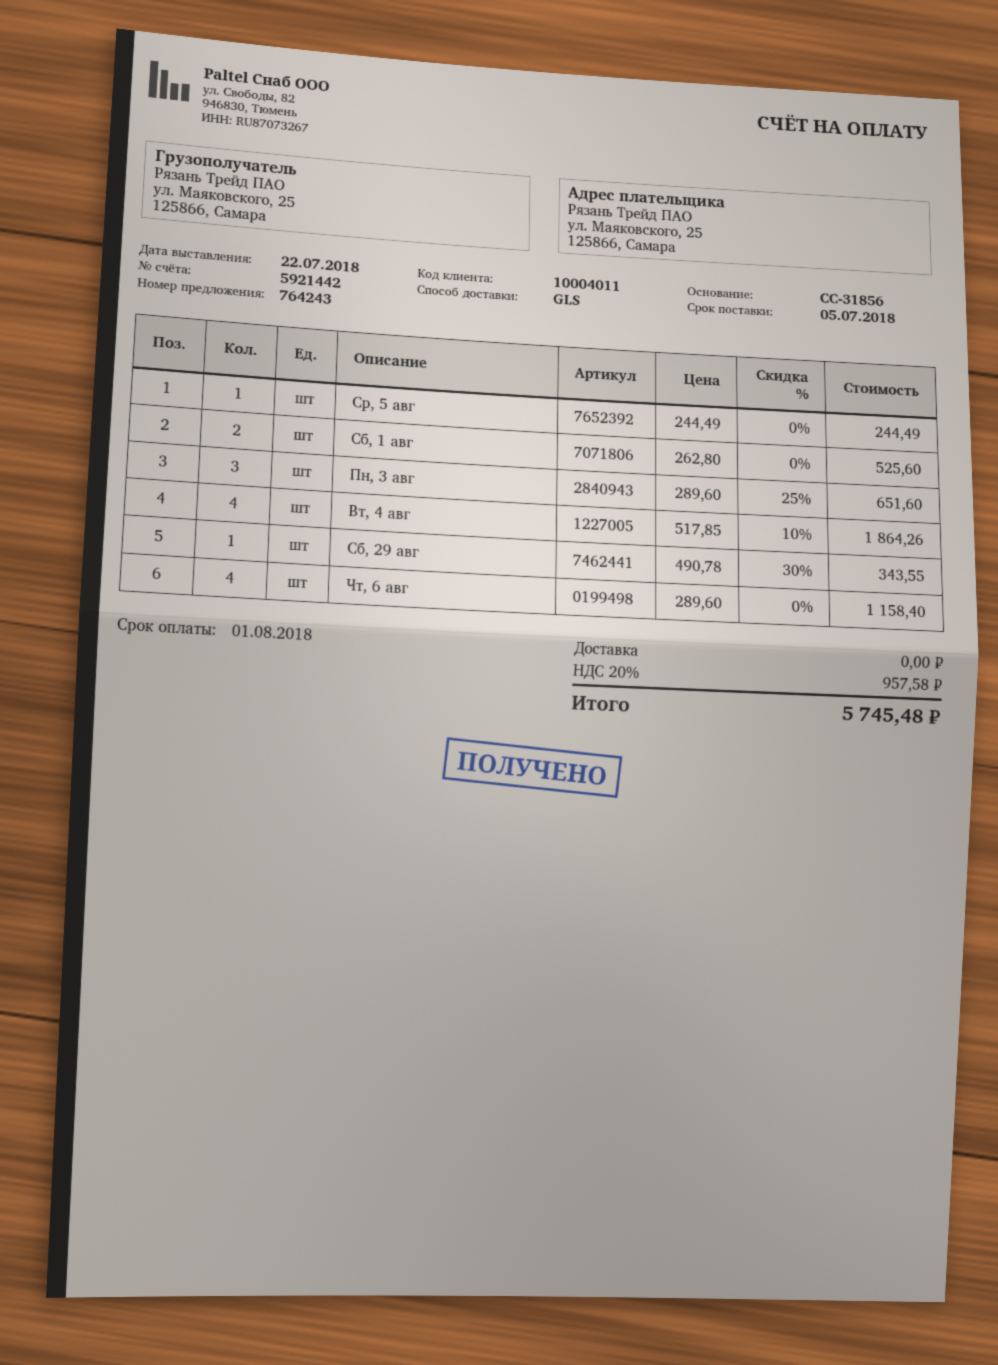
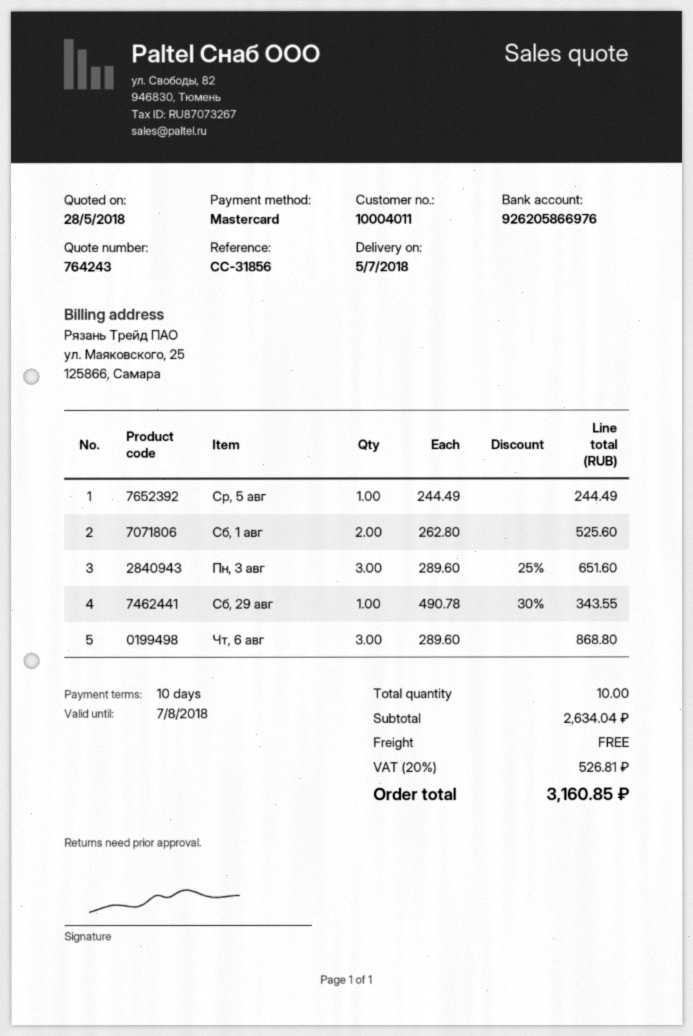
Вт, 4 авг: 4 x 517.85 - 10% = 1864.26 -> none
Чт, 6 авг: 4 x 289.60 = 1158.40 -> 3 x 289.60 = 868.80
tax: 20% = 957.58 -> 20% = 526.81
total: 5745.48 -> 3160.85

